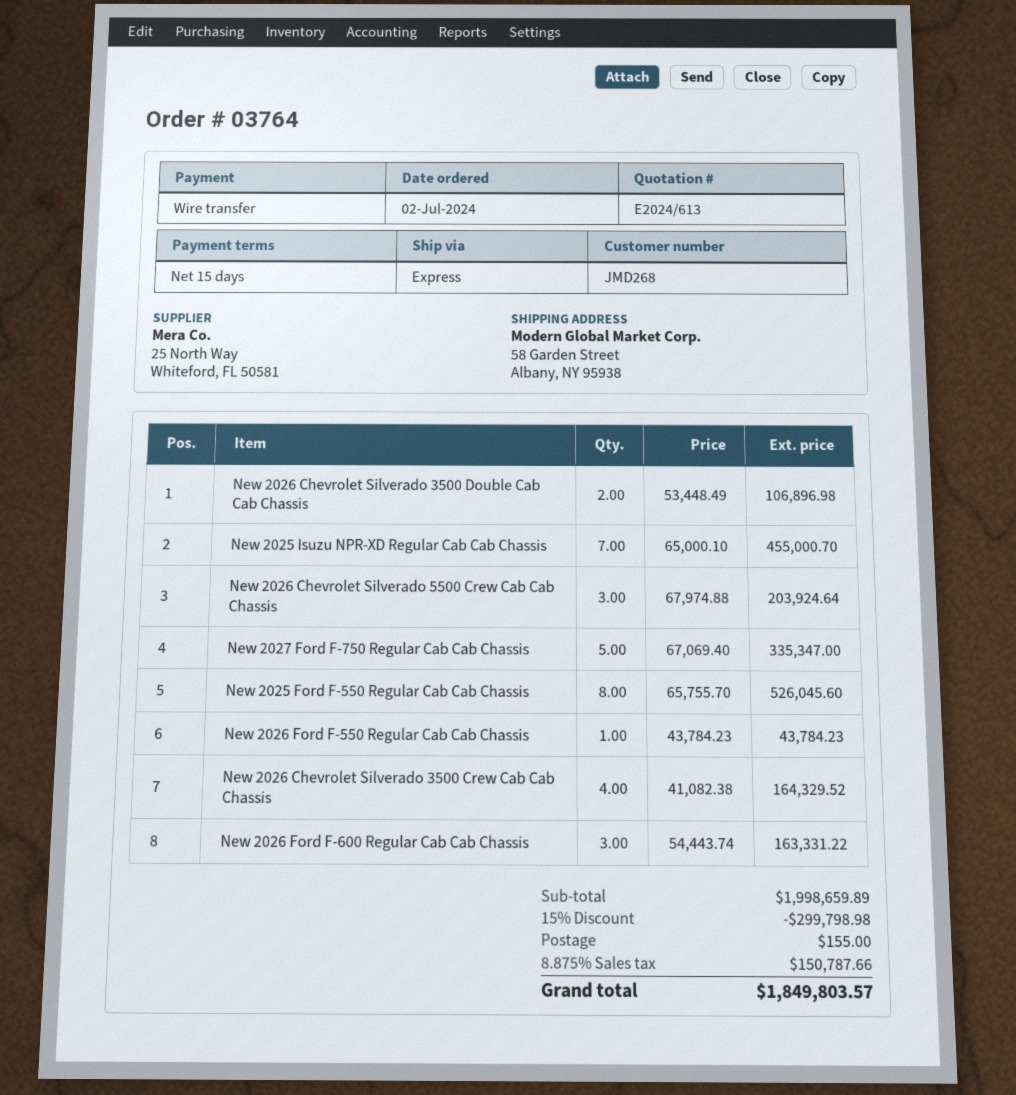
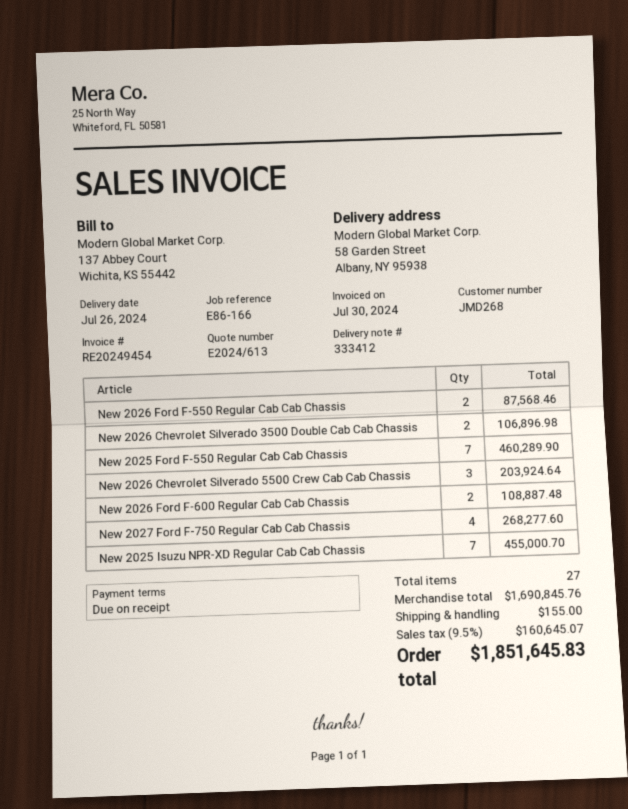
payment terms: 15 days -> on receipt
New 2027 Ford F-750 Regular Cab Cab Chassis: 5 for 335347.00 -> 4 for 268277.60
New 2025 Ford F-550 Regular Cab Cab Chassis: 8 for 526045.60 -> 7 for 460289.90
New 2026 Ford F-550 Regular Cab Cab Chassis: 1 for 43784.23 -> 2 for 87568.46
New 2026 Chevrolet Silverado 3500 Crew Cab Cab Chassis: 4 for 164329.52 -> none
New 2026 Ford F-600 Regular Cab Cab Chassis: 3 for 163331.22 -> 2 for 108887.48
subtotal: 1998659.89 -> 1690845.76
discount: 15% = 299798.98 -> none
tax: 8.875% = 150787.66 -> 9.5% = 160645.07
total: 1849803.57 -> 1851645.83

